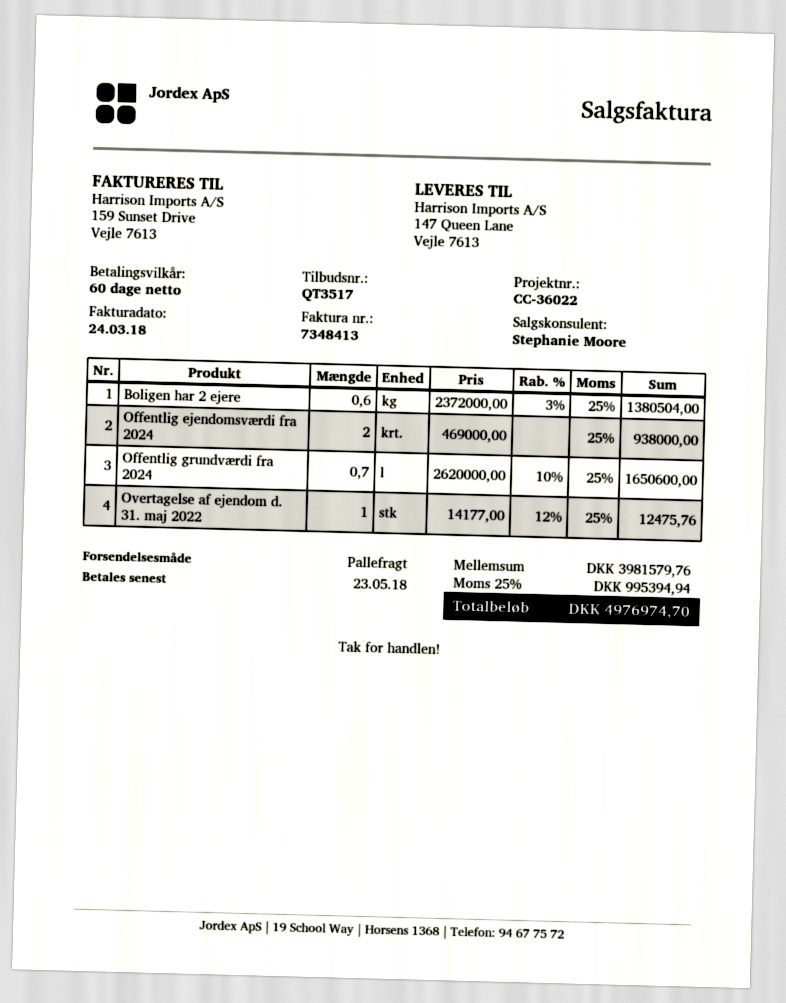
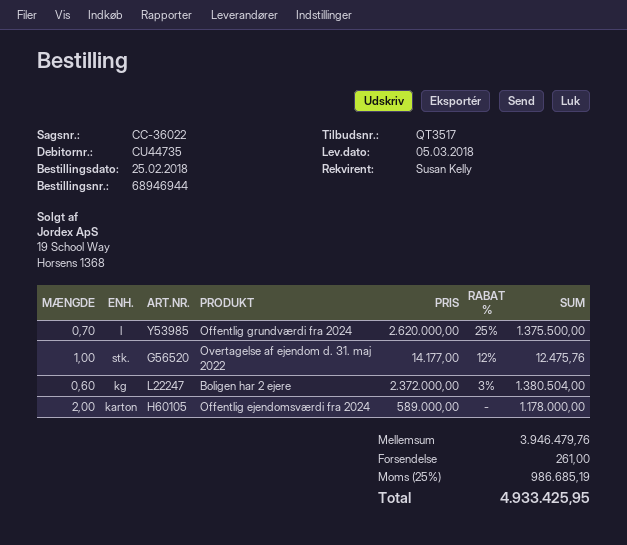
Offentlig ejendomsværdi fra 2024: 2 x 469000.00 = 938000.00 -> 2 x 589000.00 = 1178000.00
Offentlig grundværdi fra 2024: 0.7 x 2620000.00 - 10% = 1650600.00 -> 0.7 x 2620000.00 - 25% = 1375500.00
subtotal: 3981579.76 -> 3946479.76
shipping: none -> 261.00
tax: 25% = 995394.94 -> 25% = 986685.19
total: 4976974.70 -> 4933425.95

